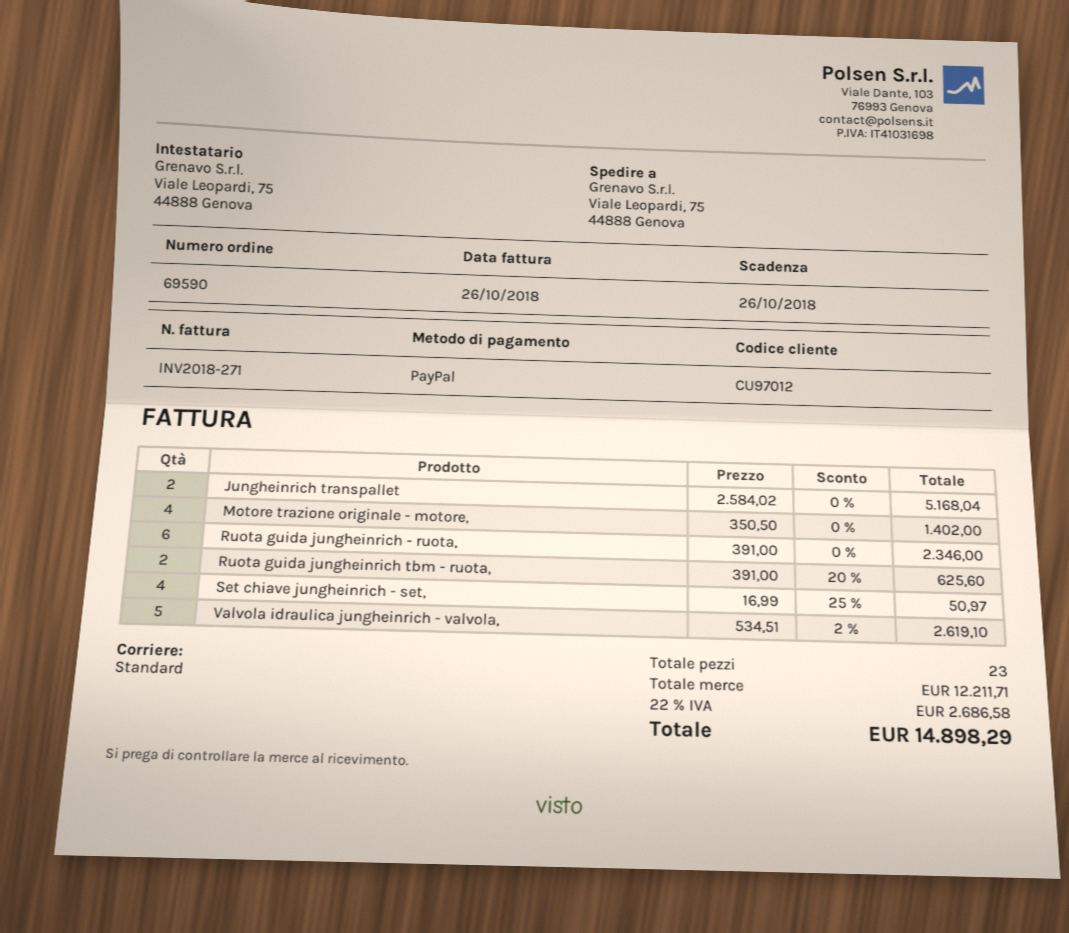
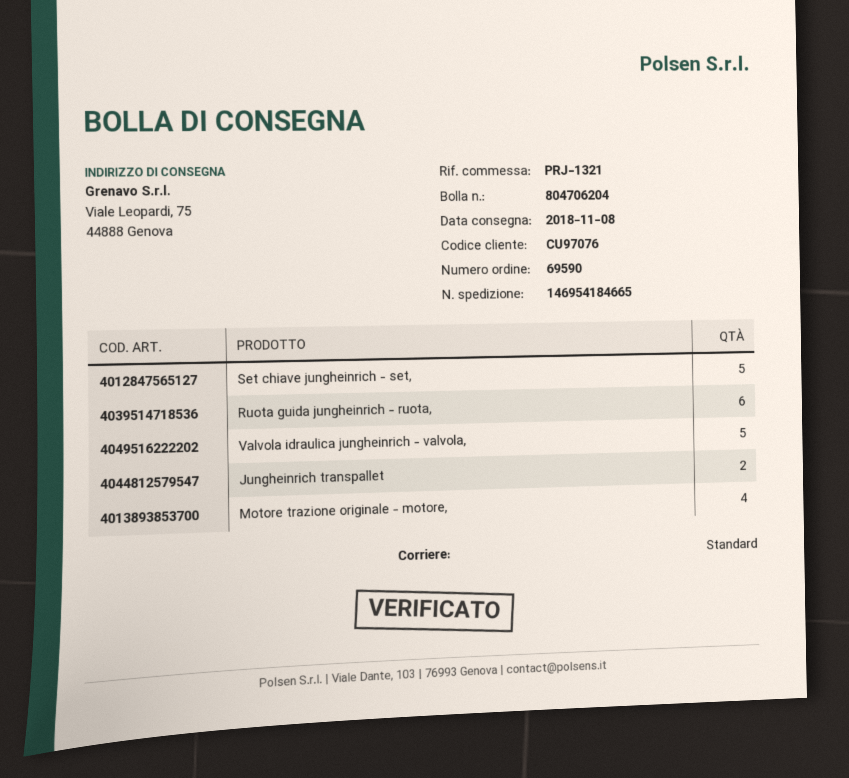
customer number: CU97012 -> CU97076
Ruota guida jungheinrich tbm - ruota,: 2 -> none
Set chiave jungheinrich - set,: 4 -> 5

